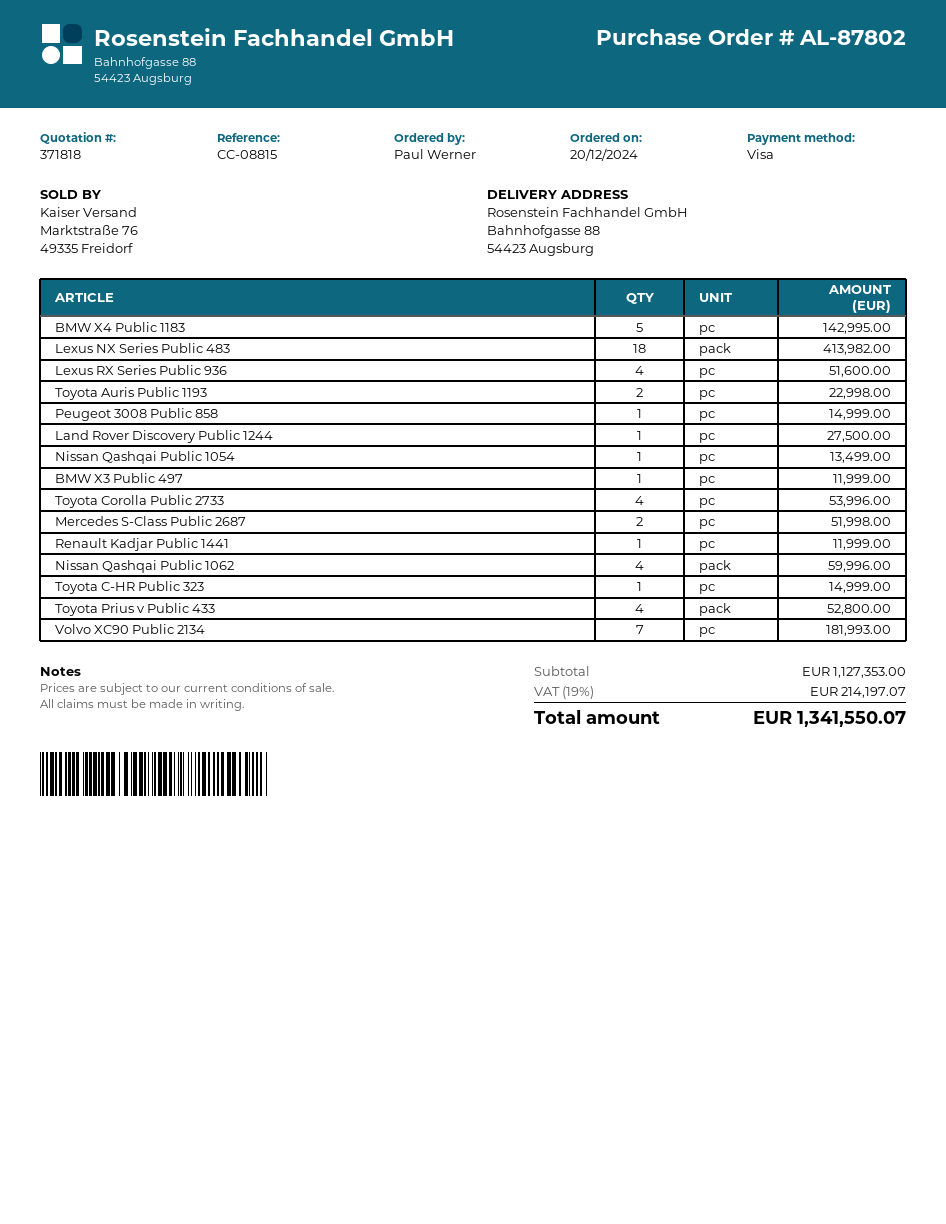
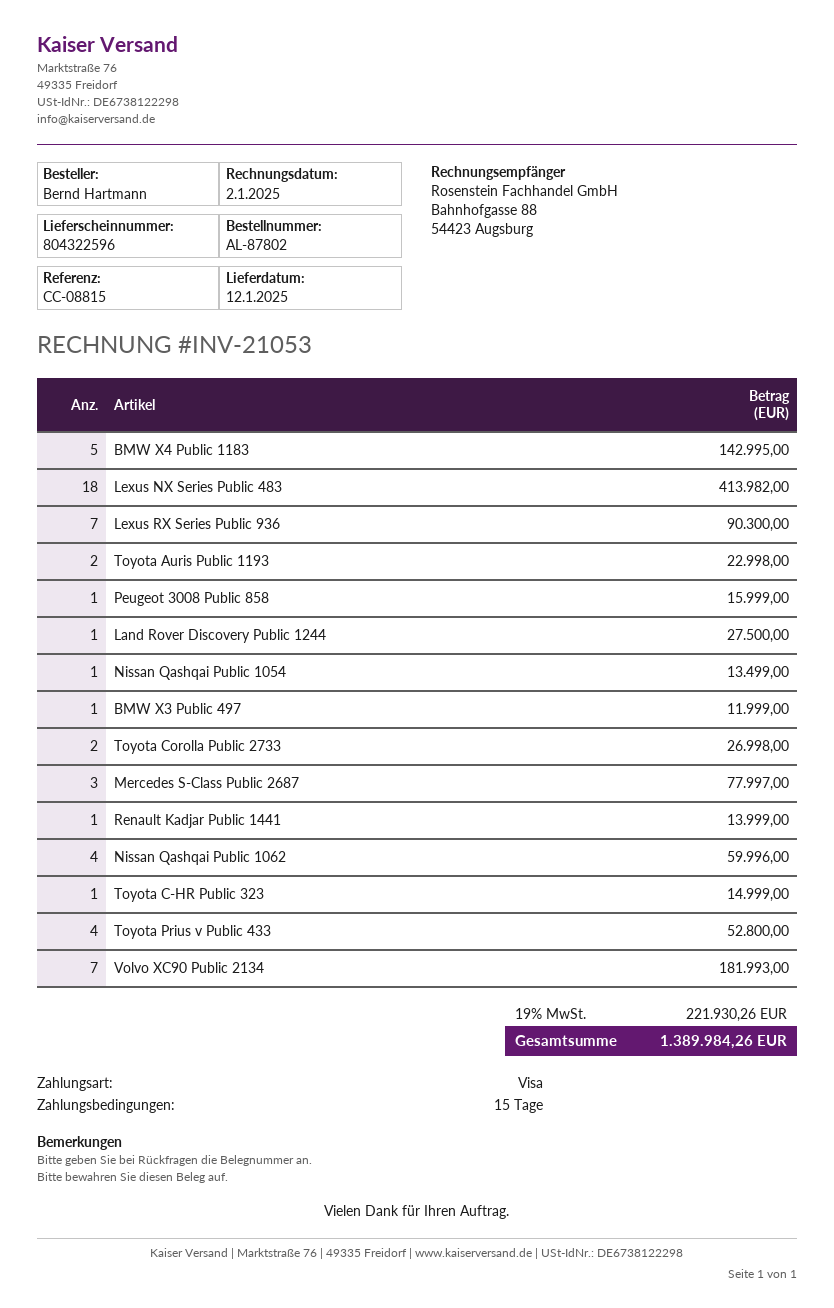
ordered by: Paul Werner -> Bernd Hartmann
Lexus RX Series Public 936: 4 for 51600.00 -> 7 for 90300.00
Peugeot 3008 Public 858: 1 for 14999.00 -> 1 for 15999.00
Toyota Corolla Public 2733: 4 for 53996.00 -> 2 for 26998.00
Mercedes S-Class Public 2687: 2 for 51998.00 -> 3 for 77997.00
Renault Kadjar Public 1441: 1 for 11999.00 -> 1 for 13999.00
tax: 19% = 214197.07 -> 19% = 221930.26
total: 1341550.07 -> 1389984.26

